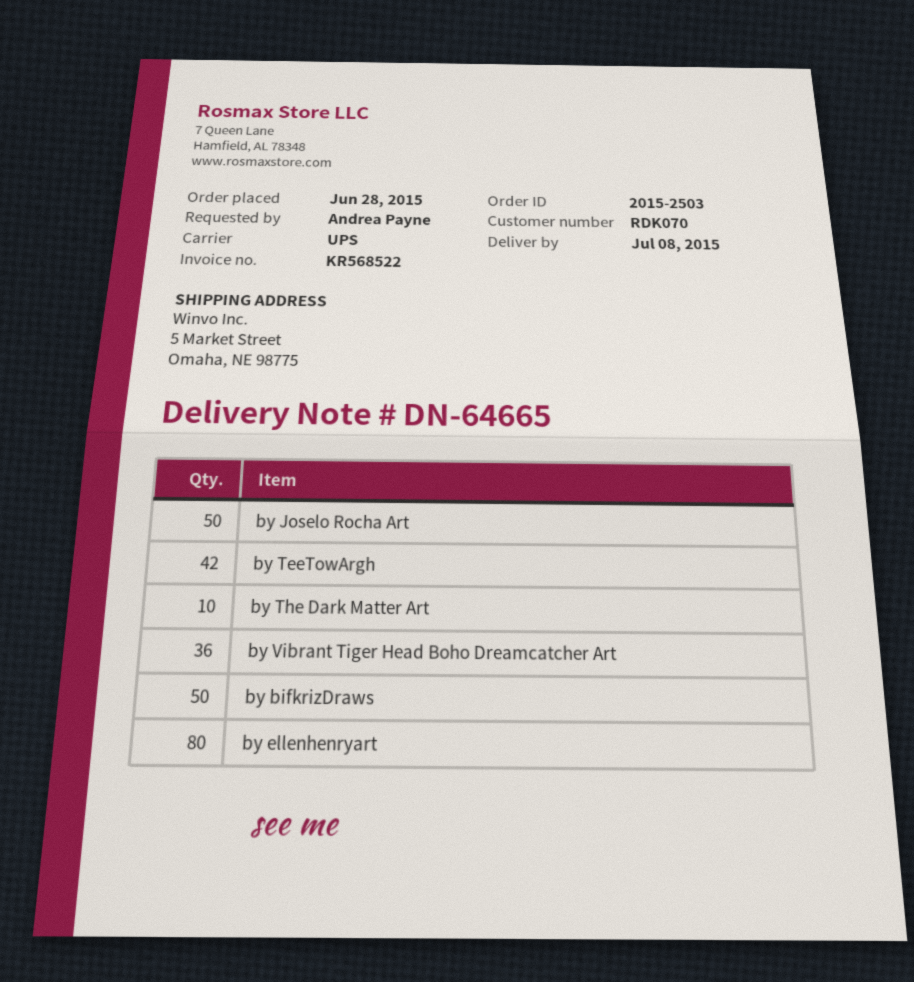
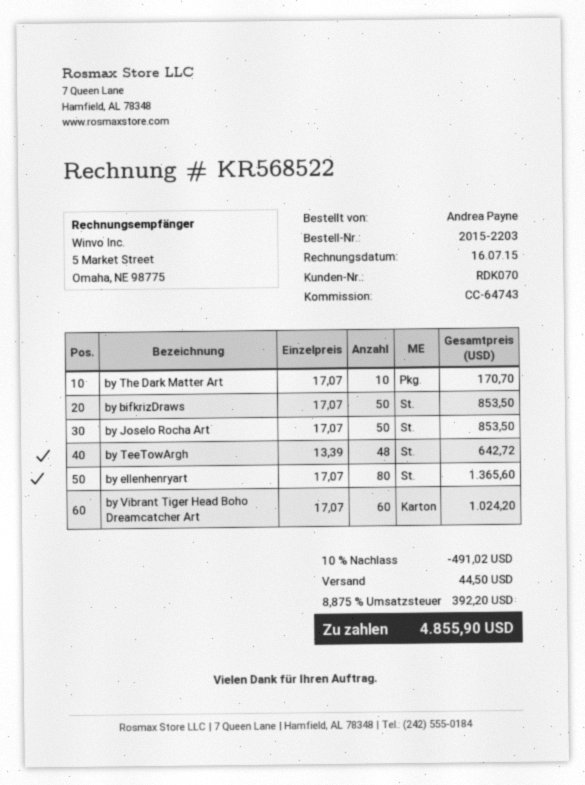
order number: 2015-2503 -> 2015-2203
by TeeTowArgh: 42 -> 48
by Vibrant Tiger Head Boho Dreamcatcher Art: 36 -> 60

